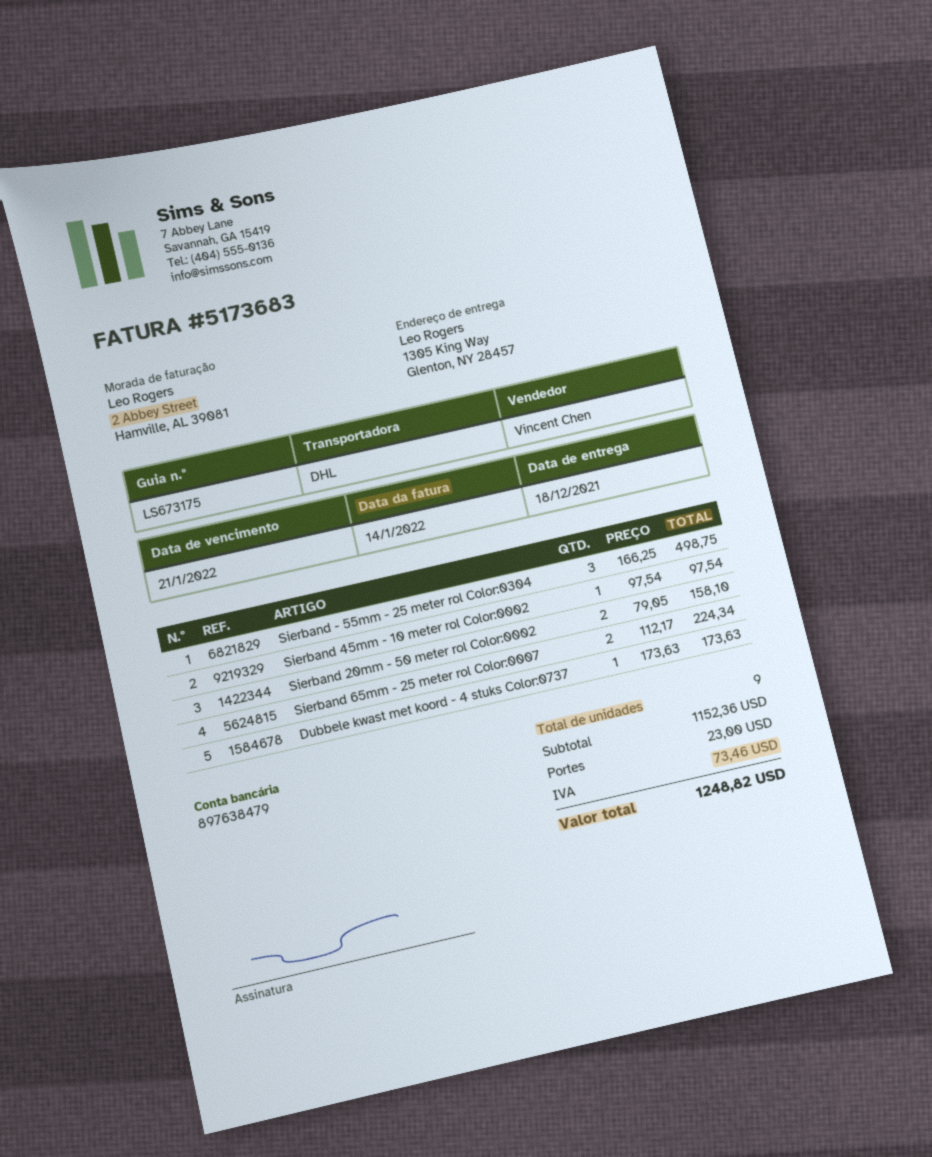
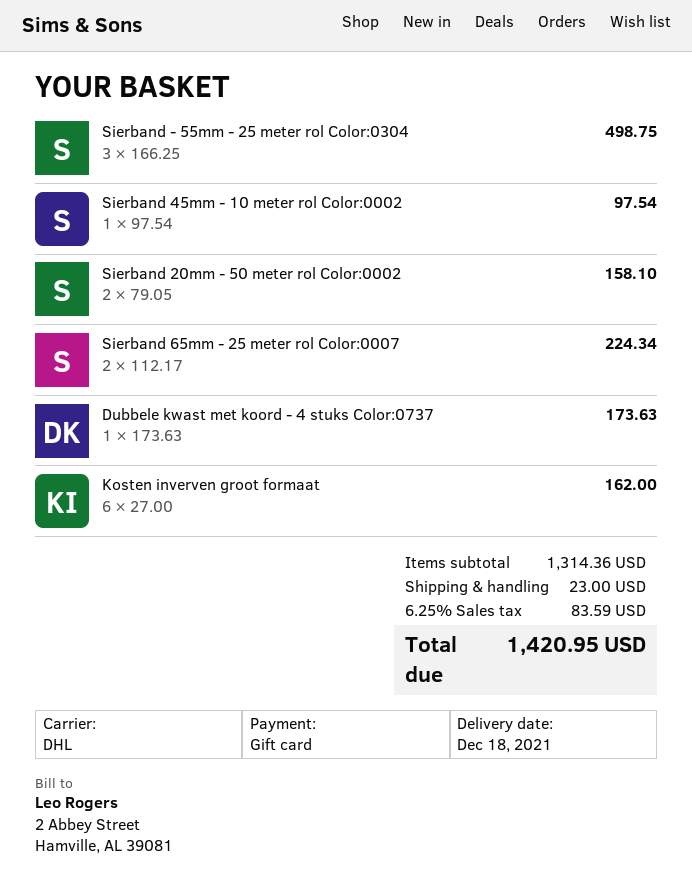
Kosten inverven groot formaat: none -> 6 x 27.00 = 162.00
subtotal: 1152.36 -> 1314.36
tax: 73.46 -> 83.59
total: 1248.82 -> 1420.95

